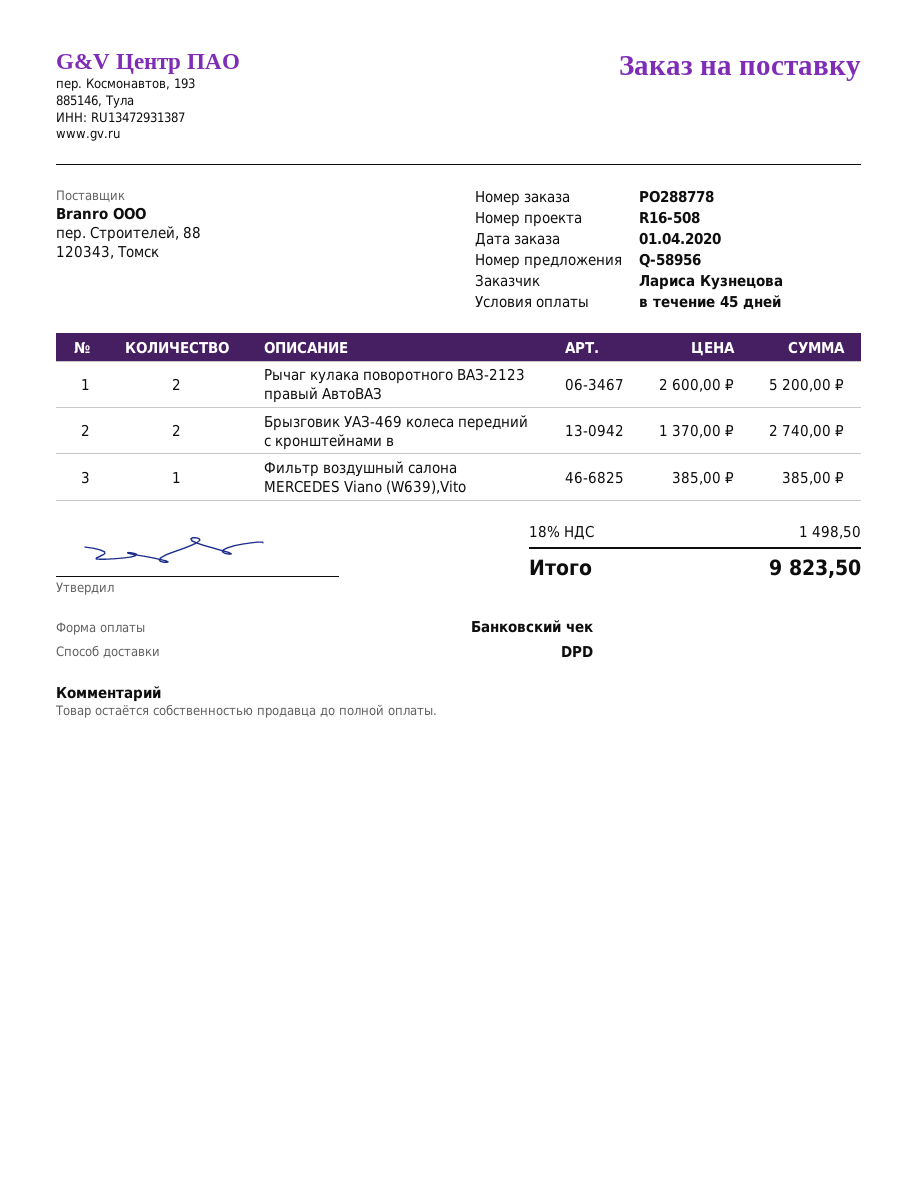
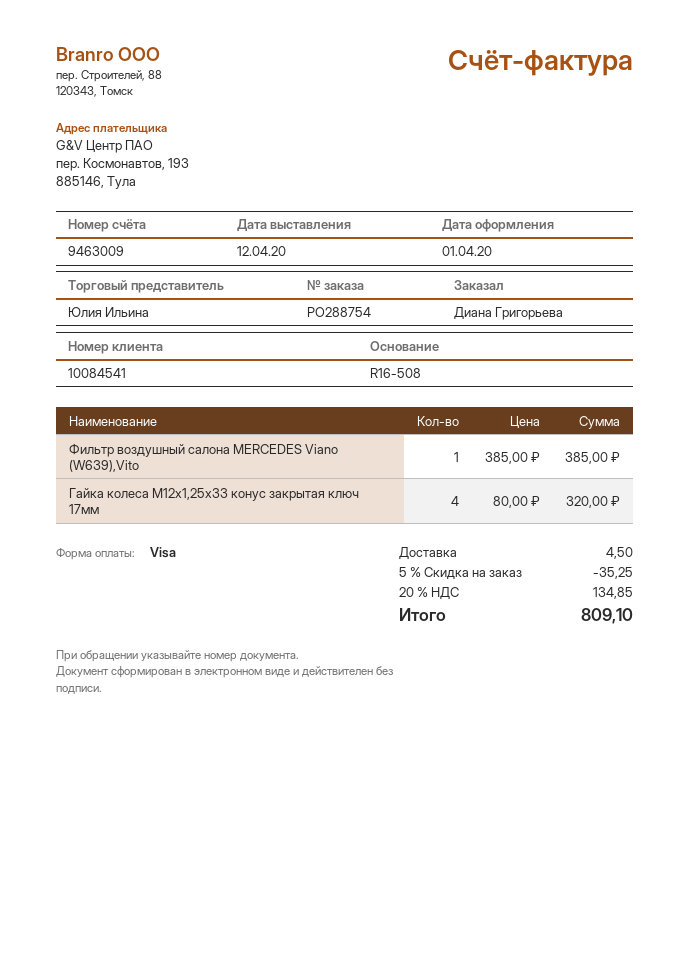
order number: PO288778 -> PO288754
ordered by: Лариса Кузнецова -> Диана Григорьева
payment method: cheque -> Visa
Рычаг кулака поворотного ВАЗ-2123 правый АвтоВАЗ: 2 x 2600.00 = 5200.00 -> none
Брызговик УАЗ-469 колеса передний с кронштейнами в: 2 x 1370.00 = 2740.00 -> none
Гайка колеса М12х1,25х33 конус закрытая ключ 17мм: none -> 4 x 80.00 = 320.00
discount: none -> 5% = 35.25
shipping: none -> 4.50
tax: 18% = 1498.50 -> 20% = 134.85
total: 9823.50 -> 809.10

